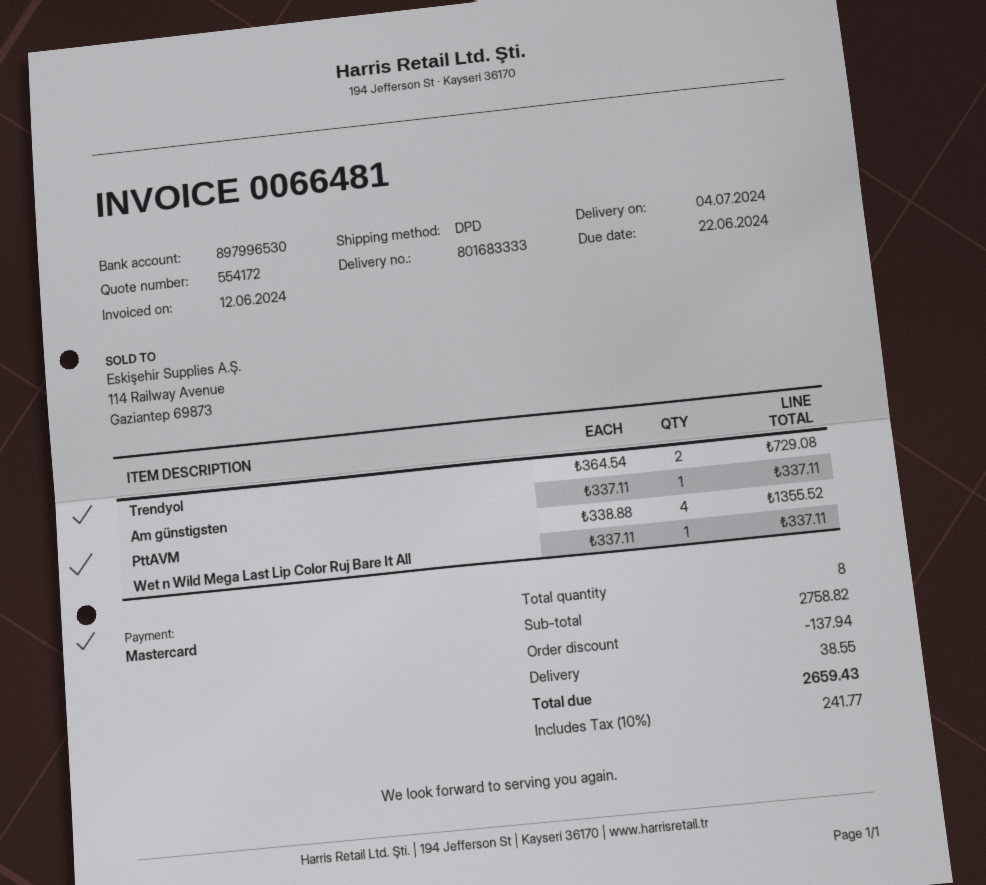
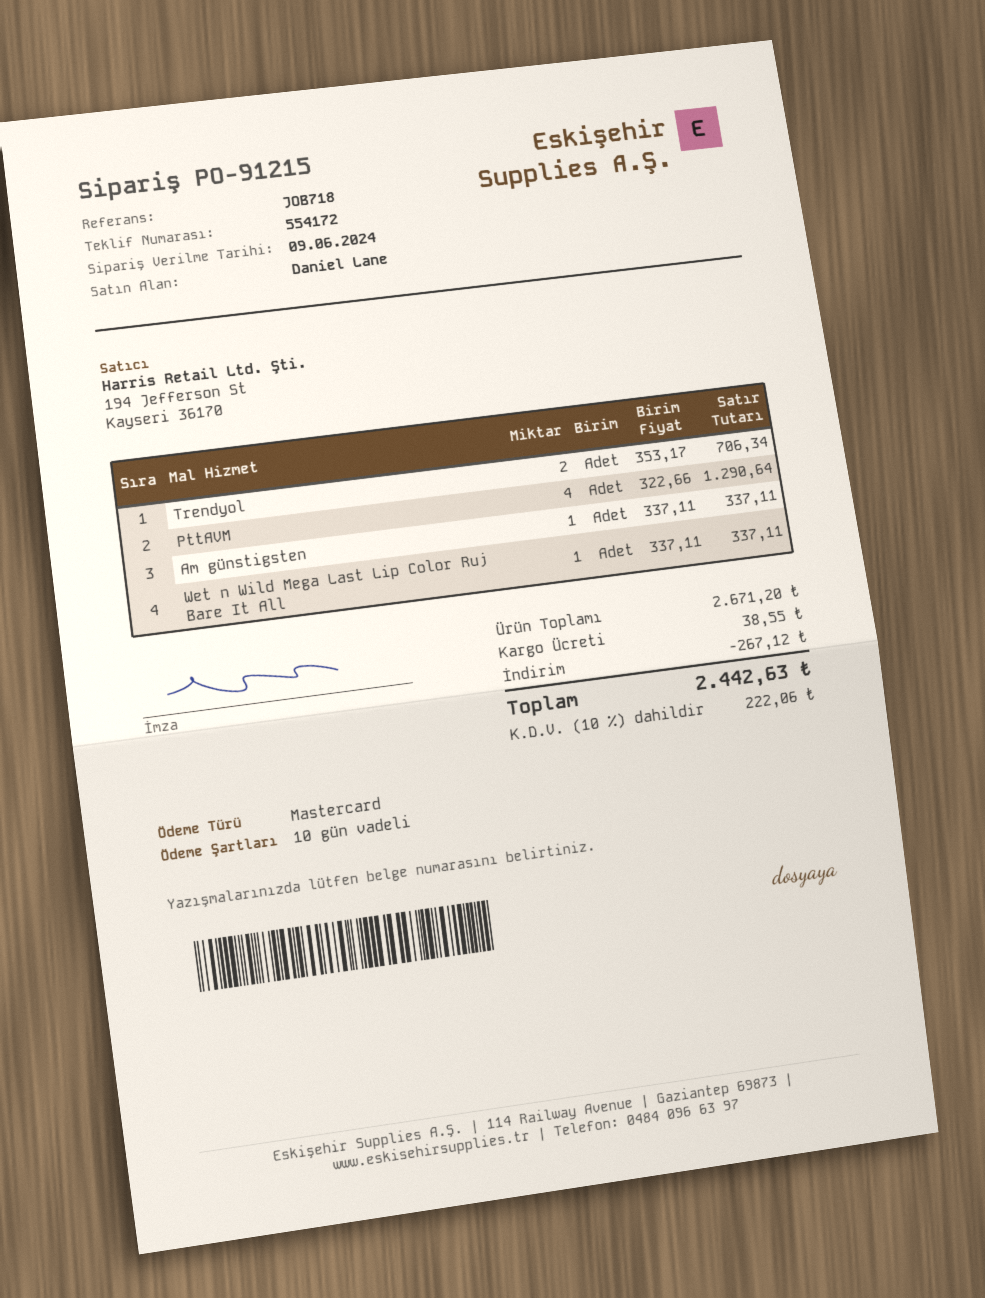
Trendyol: 2 x 364.54 = 729.08 -> 2 x 353.17 = 706.34
PttAVM: 4 x 338.88 = 1355.52 -> 4 x 322.66 = 1290.64
subtotal: 2758.82 -> 2671.20
discount: 137.94 -> 267.12
tax: 10% = 241.77 -> 10% = 222.06
total: 2659.43 -> 2442.63

